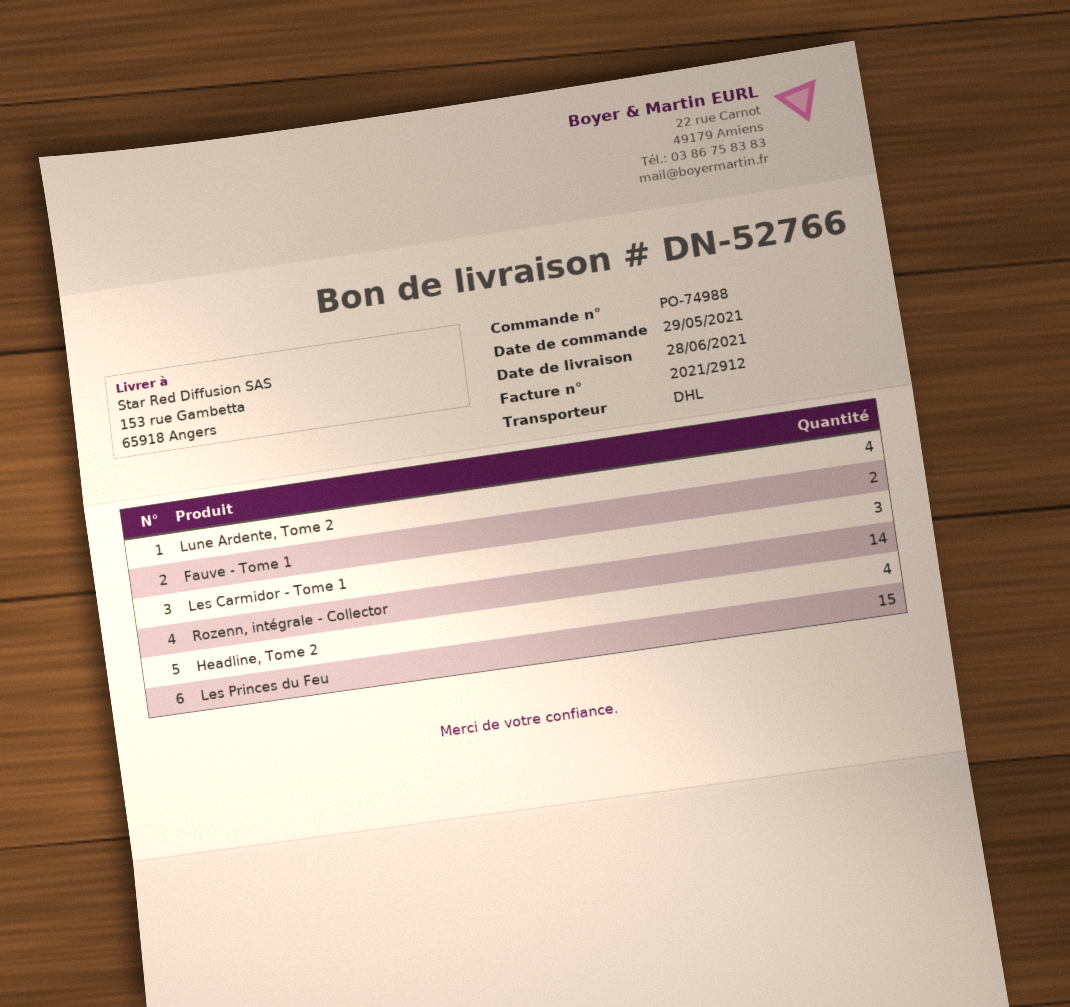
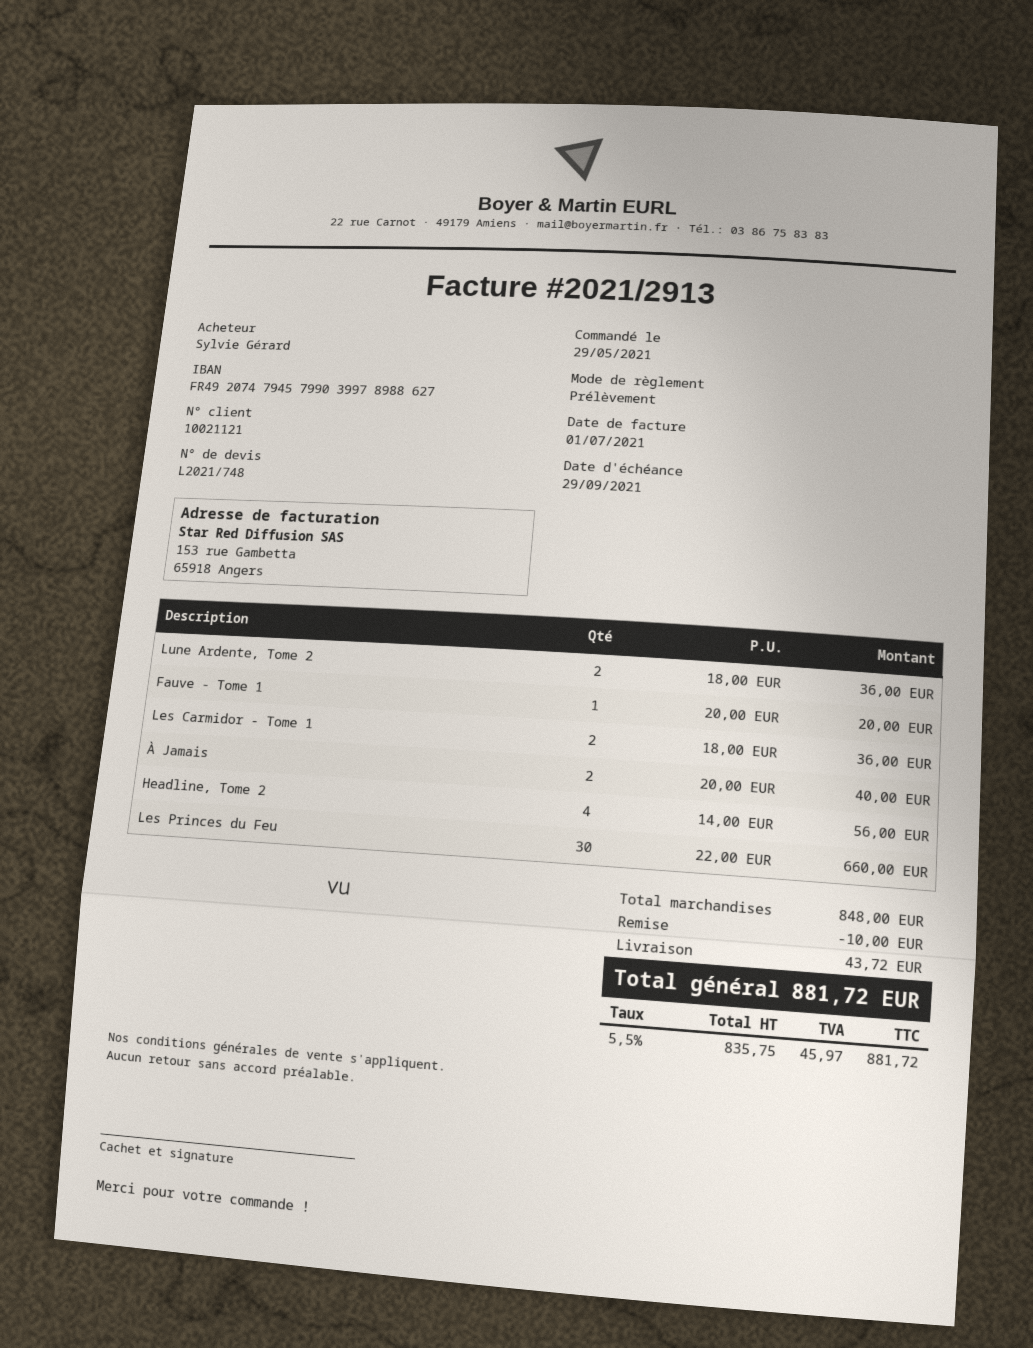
invoice number: 2021/2912 -> 2021/2913
Lune Ardente, Tome 2: 4 -> 2
Fauve - Tome 1: 2 -> 1
Les Carmidor - Tome 1: 3 -> 2
Rozenn, intégrale - Collector: 14 -> none
Les Princes du Feu: 15 -> 30
À Jamais: none -> 2

